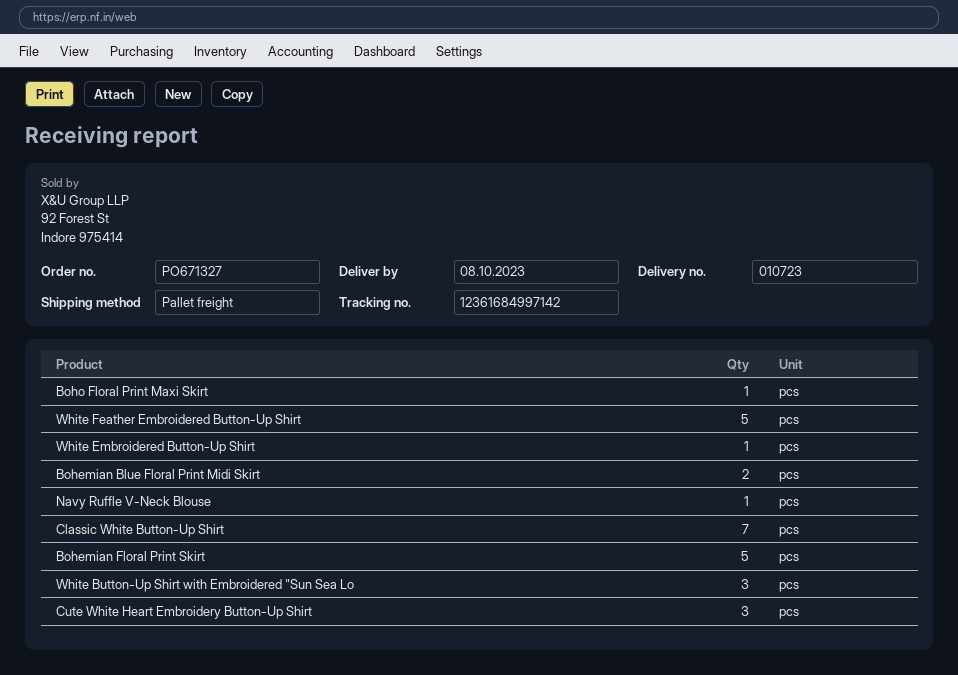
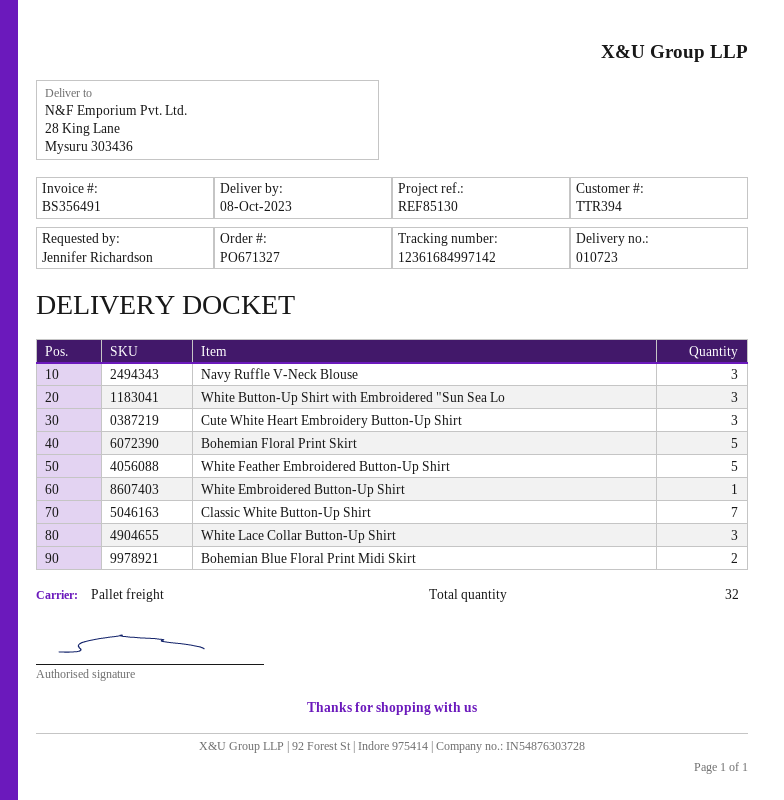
Boho Floral Print Maxi Skirt: 1 -> none
Navy Ruffle V-Neck Blouse: 1 -> 3
White Lace Collar Button-Up Shirt: none -> 3

